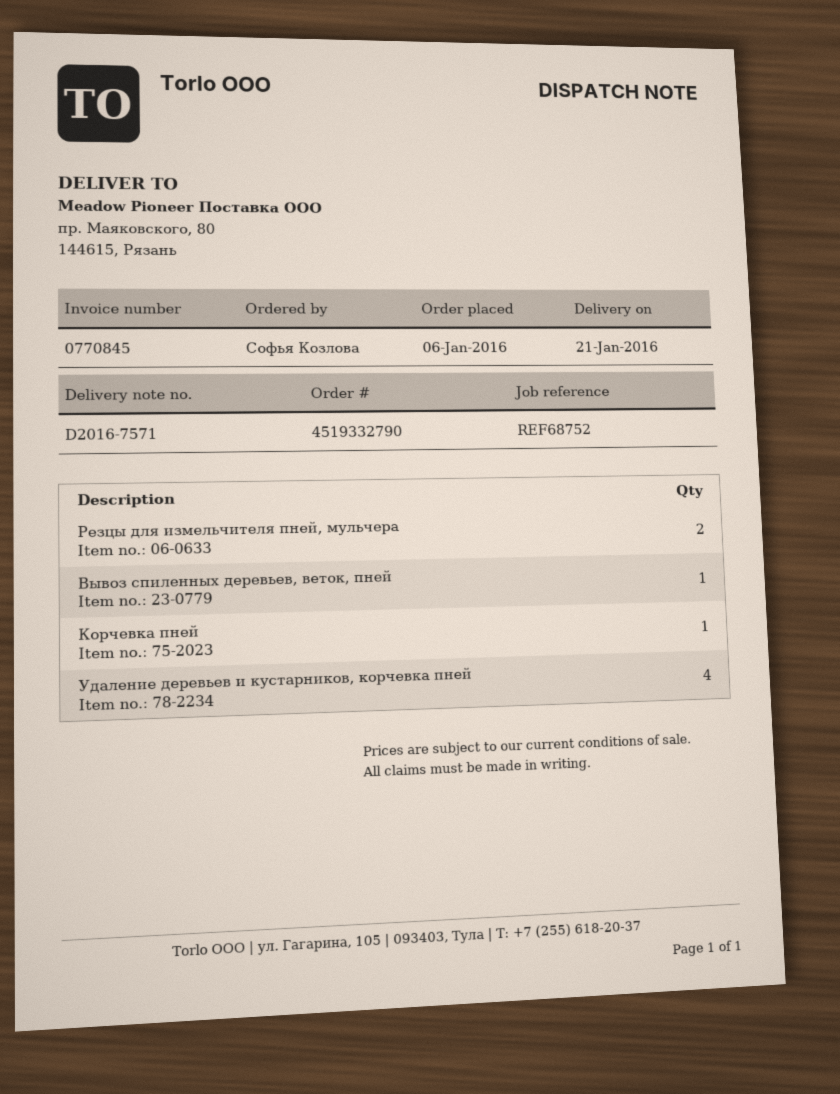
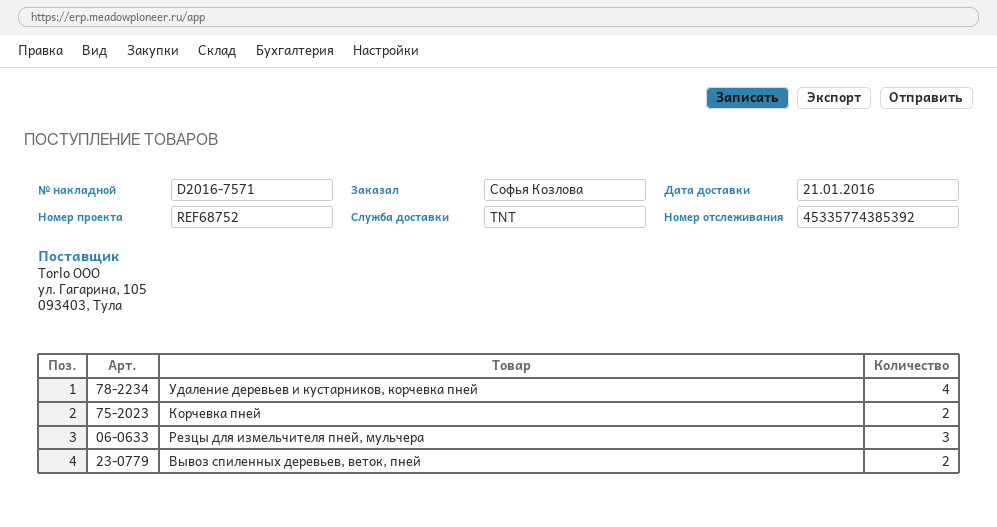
Резцы для измельчителя пней, мульчера: 2 -> 3
Вывоз спиленных деревьев, веток, пней: 1 -> 2
Корчевка пней: 1 -> 2

